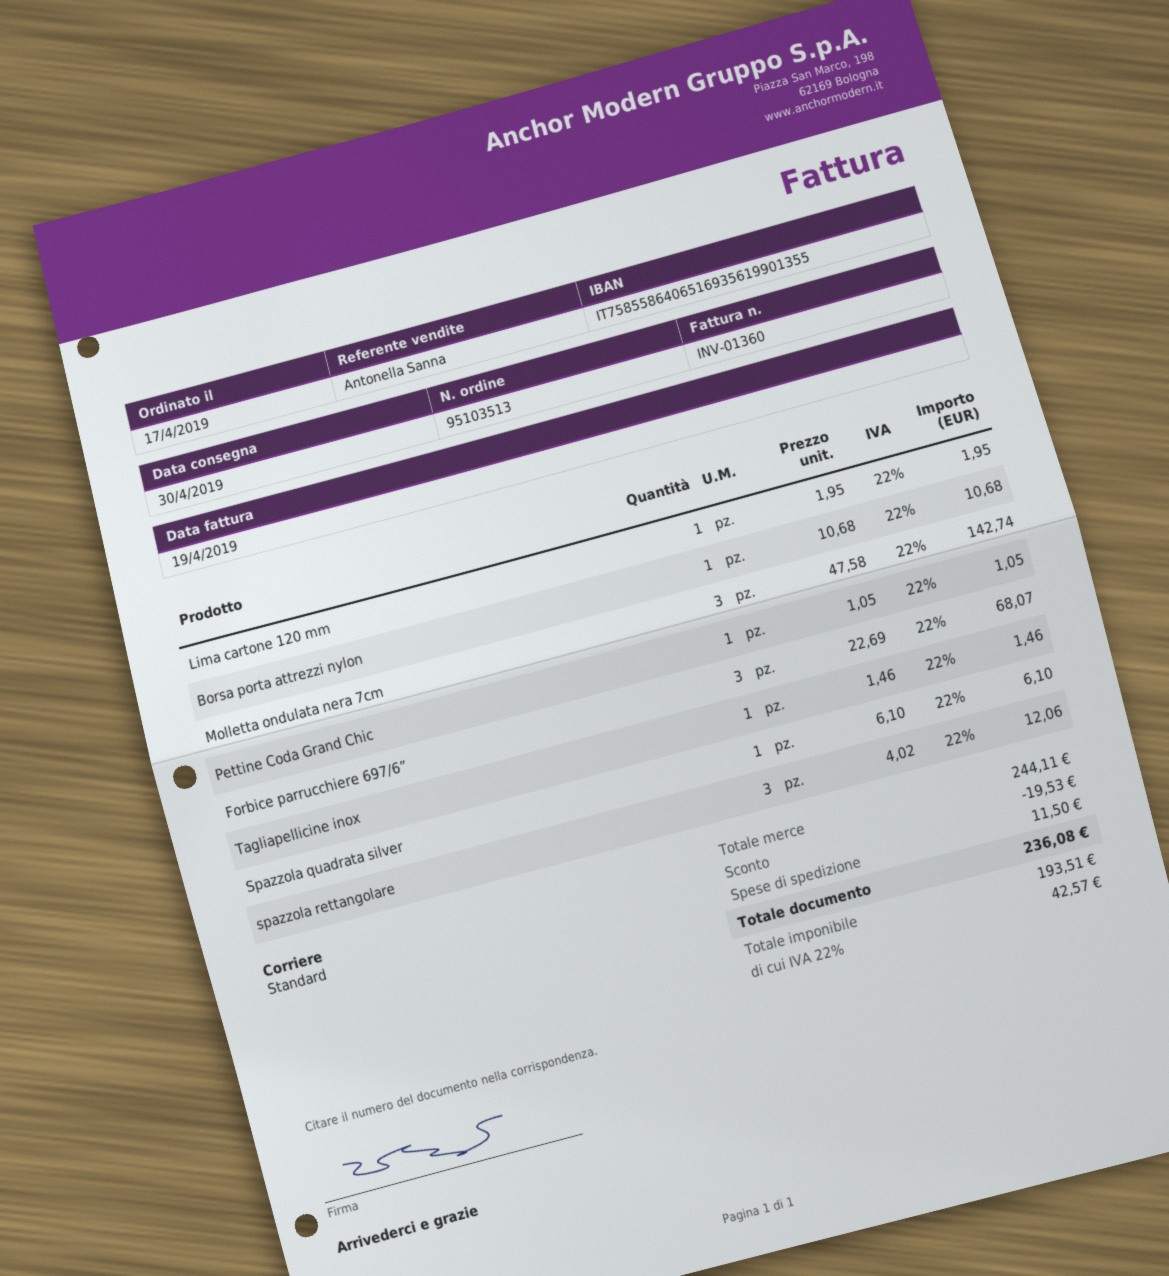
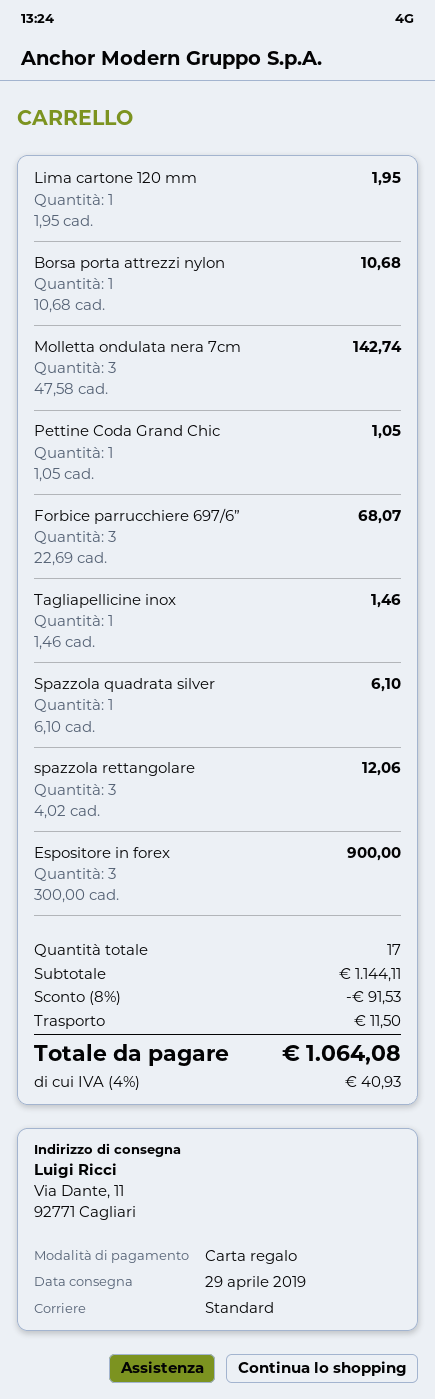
delivery date: 2019-04-30 -> 2019-04-29
Espositore in forex: none -> 3 x 300.00 = 900.00
subtotal: 244.11 -> 1144.11
discount: 19.53 -> 91.53
tax: 22% = 42.57 -> 4% = 40.93
total: 236.08 -> 1064.08

